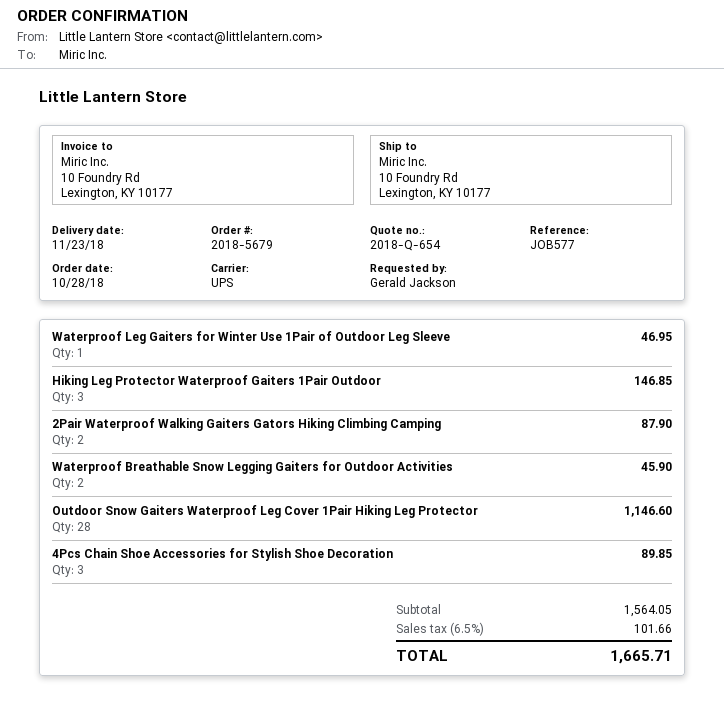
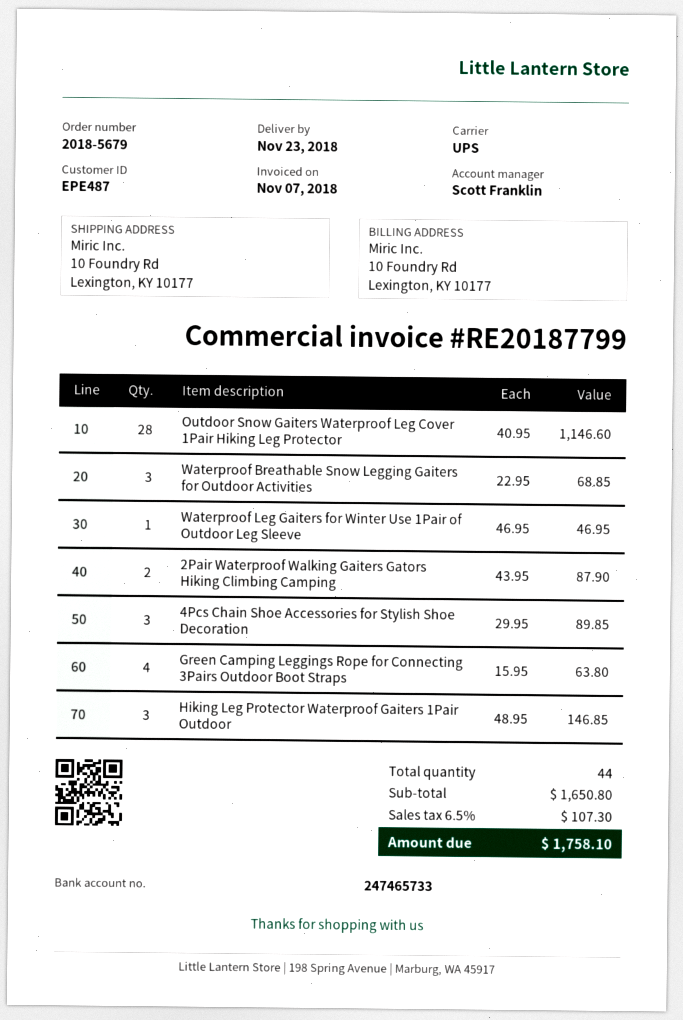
Waterproof Breathable Snow Legging Gaiters for Outdoor Activities: 2 for 45.90 -> 3 for 68.85
Green Camping Leggings Rope for Connecting 3Pairs Outdoor Boot Straps: none -> 4 for 63.80
subtotal: 1564.05 -> 1650.80
tax: 6.5% = 101.66 -> 6.5% = 107.30
total: 1665.71 -> 1758.10

